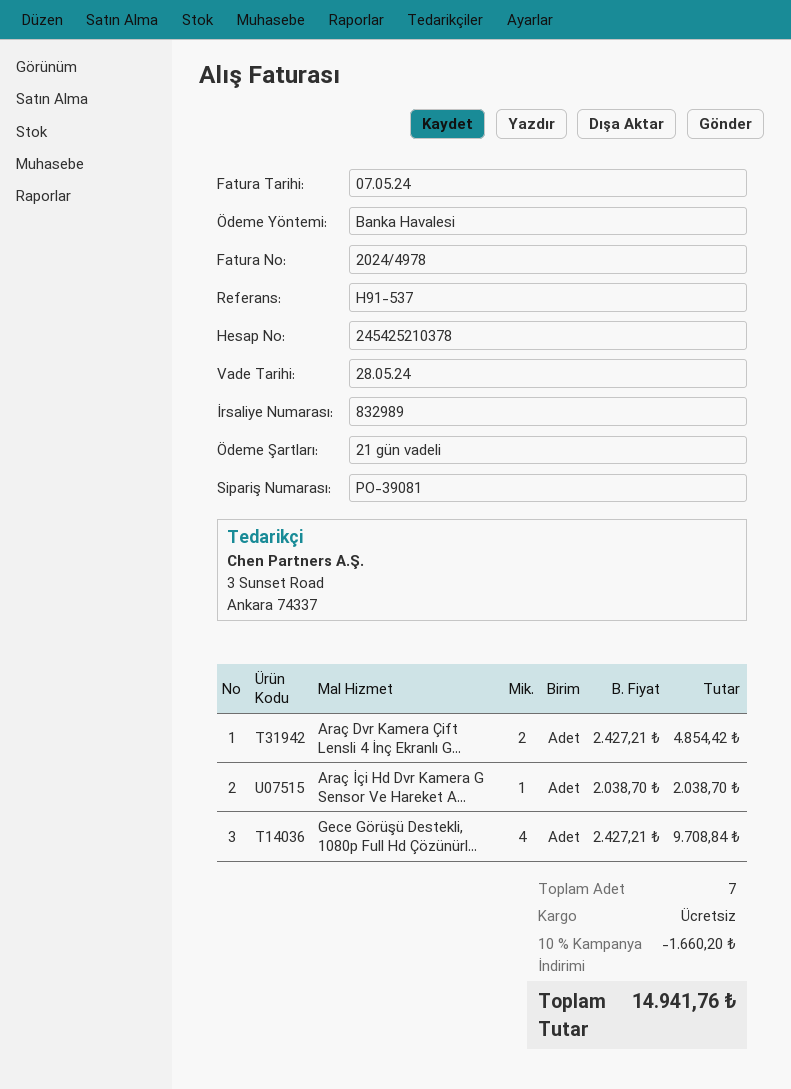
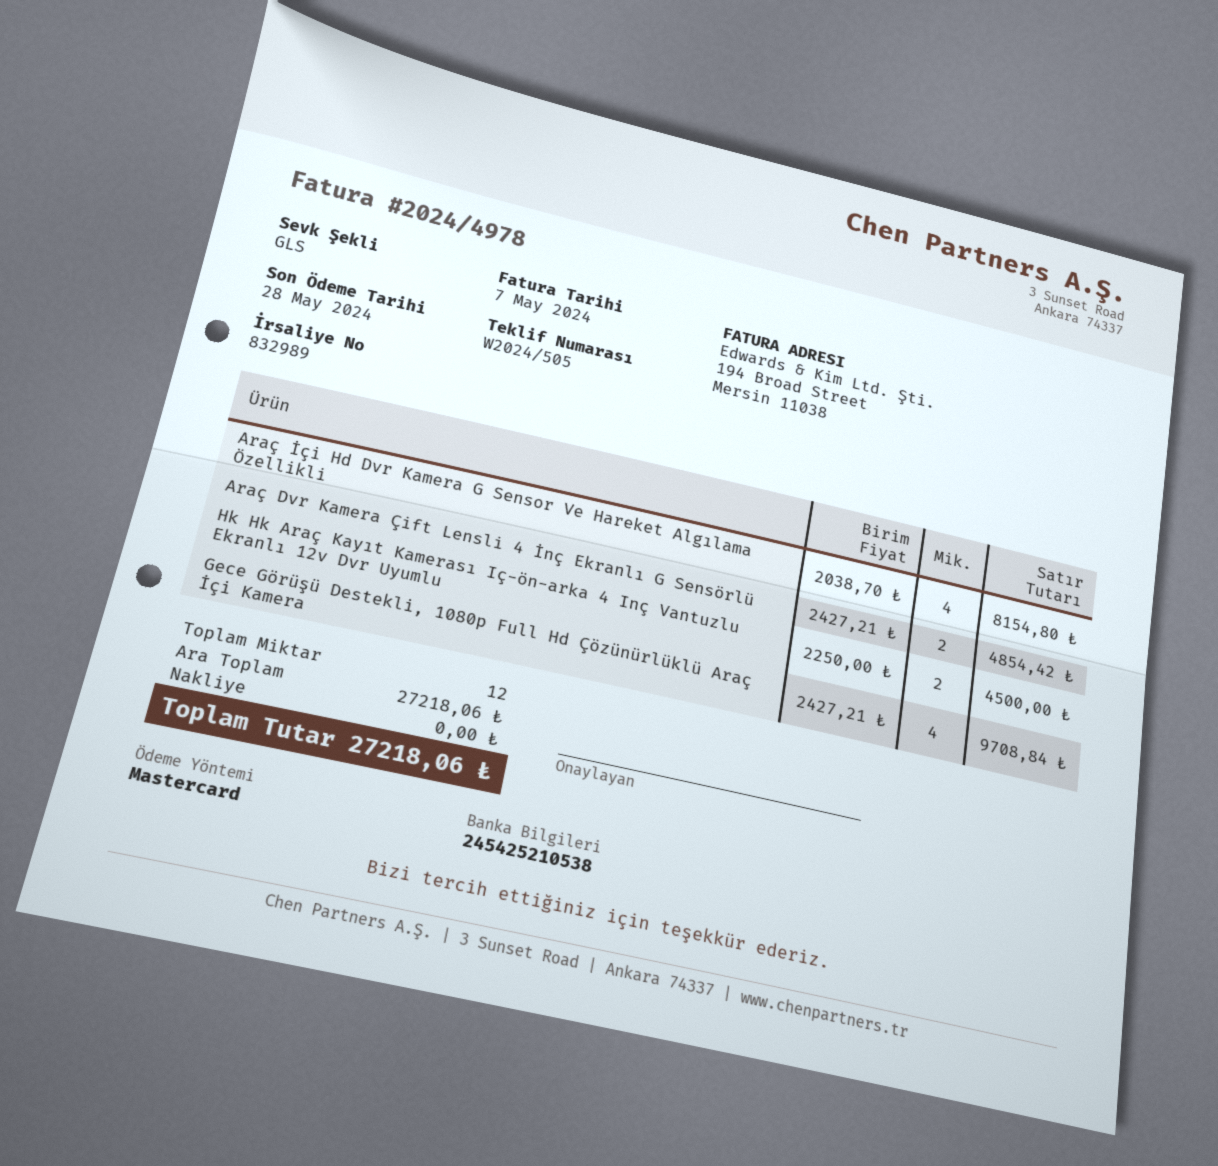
payment method: bank transfer -> Mastercard
bank account: 245425210378 -> 245425210538
Araç İçi Hd Dvr Kamera G Sensor Ve Hareket A...: 1 x 2038.70 = 2038.70 -> 4 x 2038.70 = 8154.80
Hk Hk Araç Kayıt Kamerası Iç-ön-arka 4 Inç Vantuzlu Ekranlı 12v Dvr Uyumlu: none -> 2 x 2250.00 = 4500.00
total quantity: 7 -> 12
discount: 10% = 1660.20 -> none
total: 14941.76 -> 27218.06

